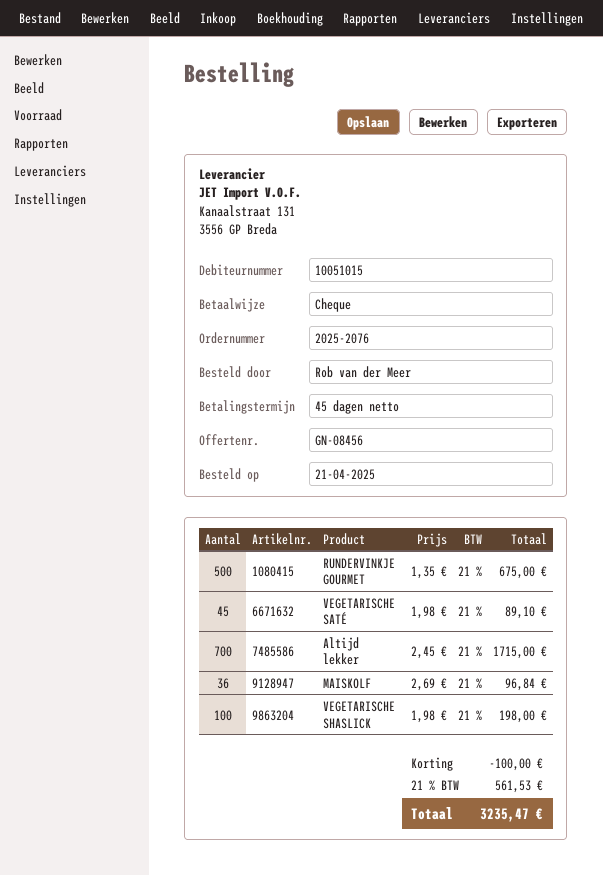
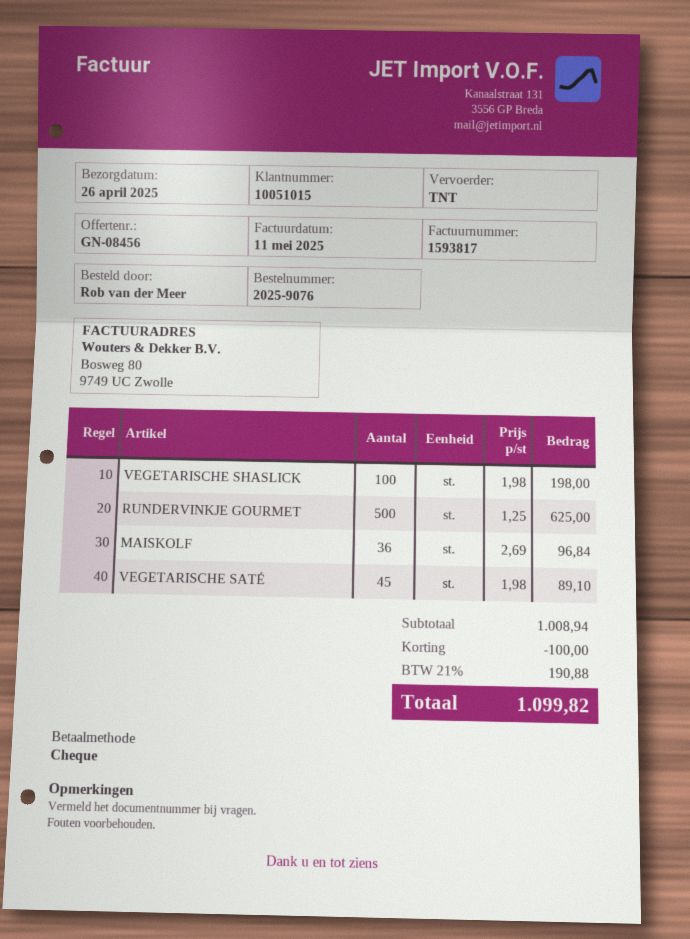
order number: 2025-2076 -> 2025-9076
RUNDERVINKJE GOURMET: 500 x 1.35 = 675.00 -> 500 x 1.25 = 625.00
Altijd lekker: 700 x 2.45 = 1715.00 -> none
tax: 21% = 561.53 -> 21% = 190.88
total: 3235.47 -> 1099.82

